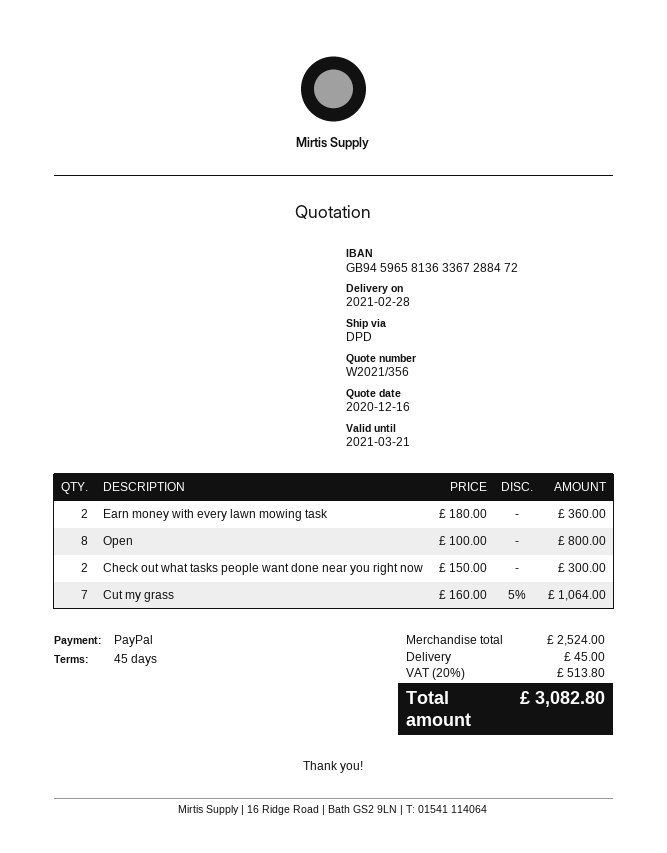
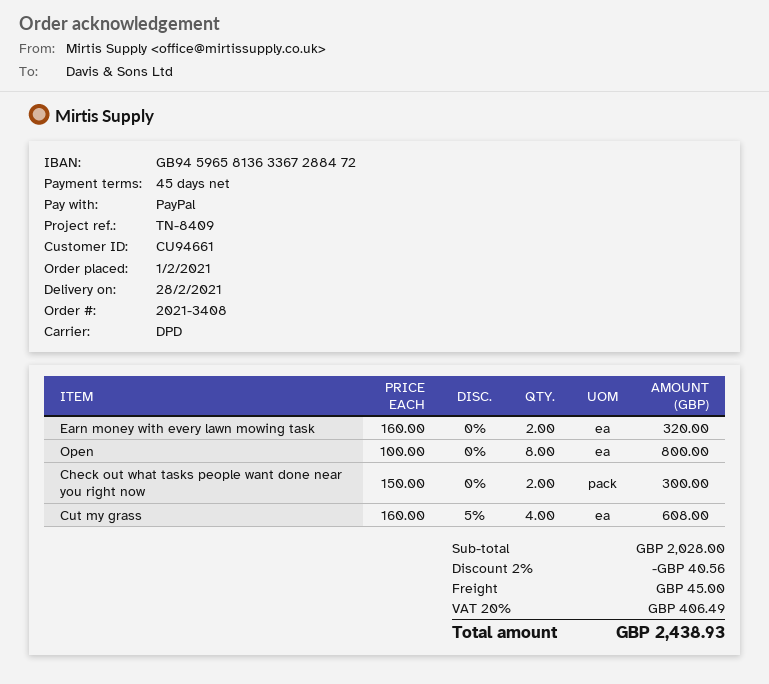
Earn money with every lawn mowing task: 2 x 180.00 = 360.00 -> 2 x 160.00 = 320.00
Cut my grass: 7 x 160.00 - 5% = 1064.00 -> 4 x 160.00 - 5% = 608.00
subtotal: 2524.00 -> 2028.00
discount: none -> 2% = 40.56
tax: 20% = 513.80 -> 20% = 406.49
total: 3082.80 -> 2438.93

